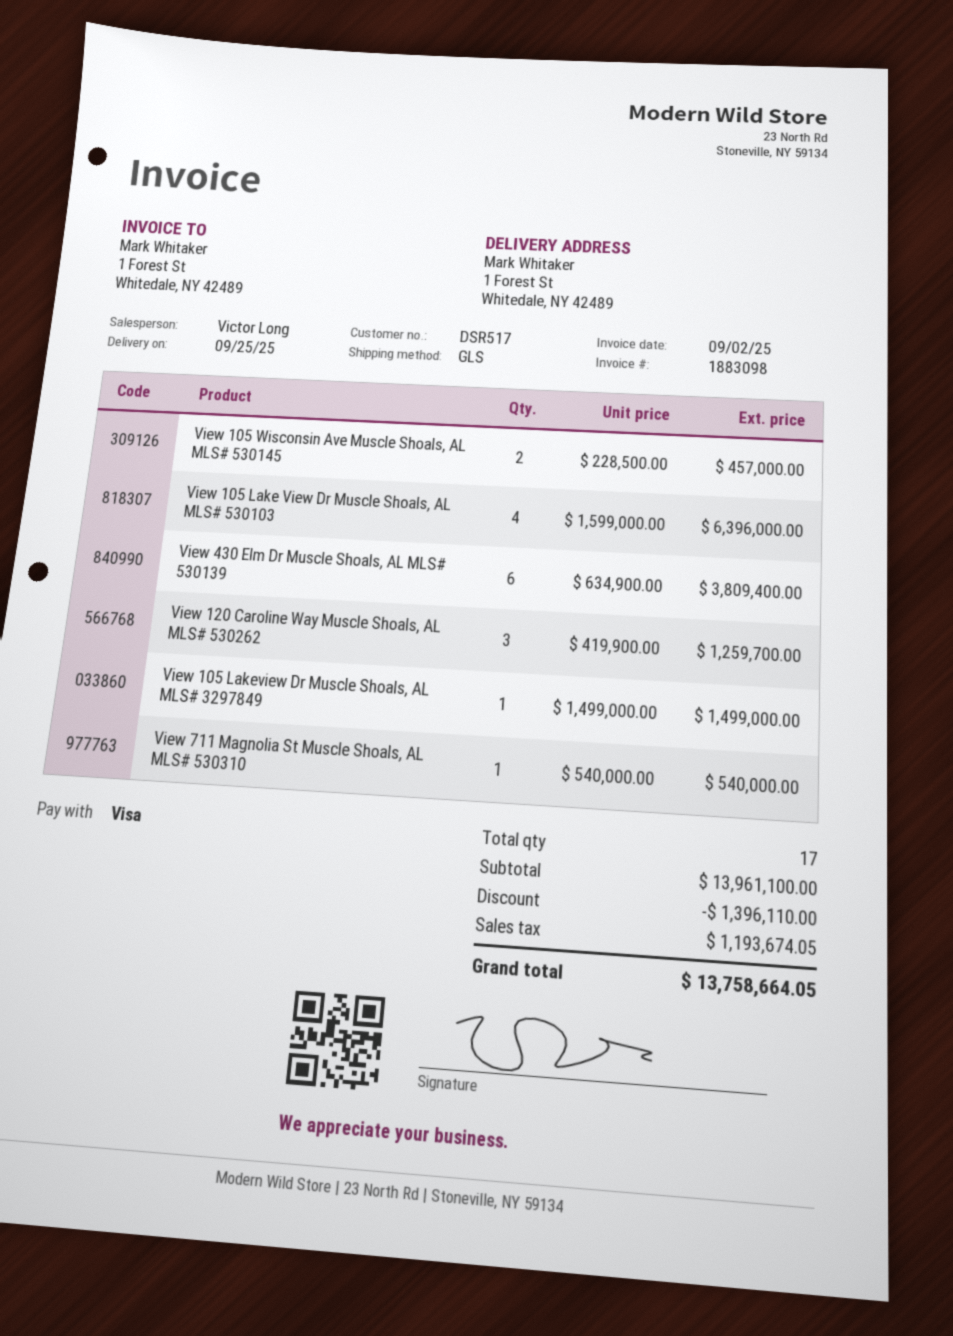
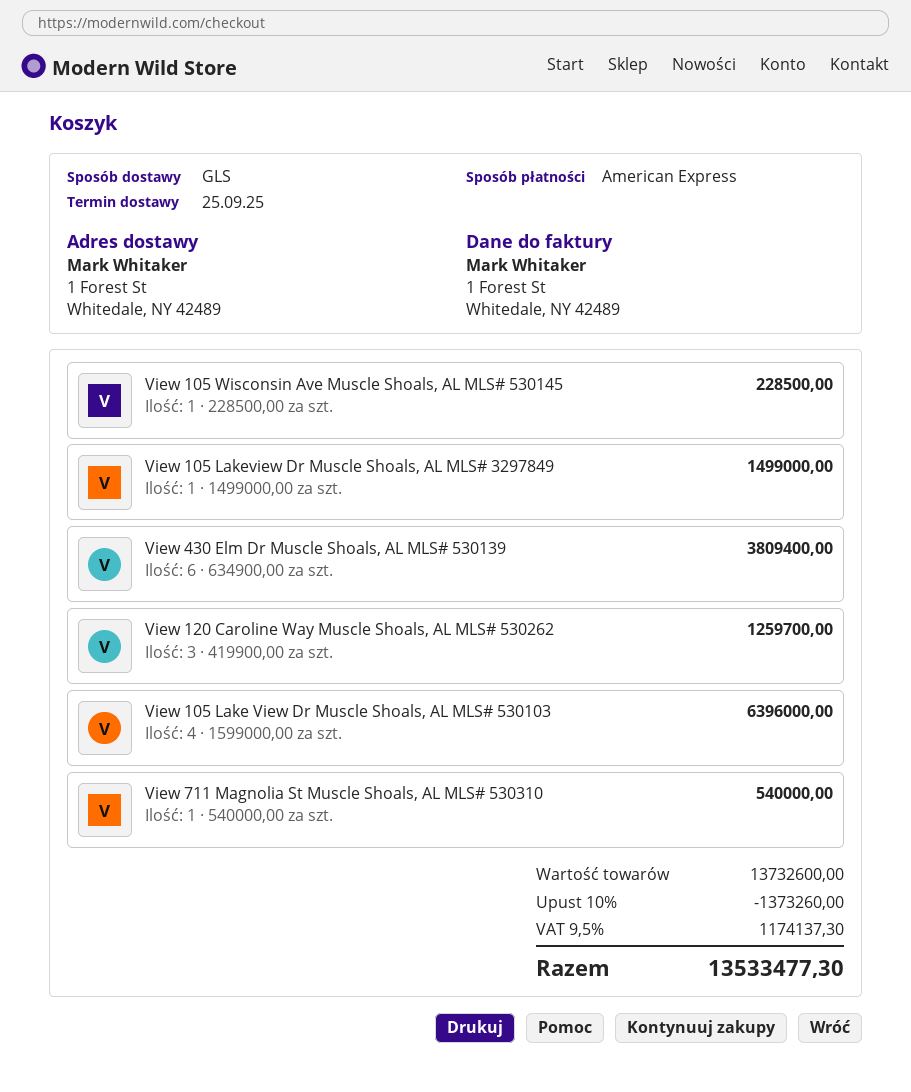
payment method: Visa -> American Express
View 105 Wisconsin Ave Muscle Shoals, AL MLS# 530145: 2 x 228500.00 = 457000.00 -> 1 x 228500.00 = 228500.00
subtotal: 13961100.00 -> 13732600.00
discount: 1396110.00 -> 1373260.00
tax: 1193674.05 -> 1174137.30
total: 13758664.05 -> 13533477.30

